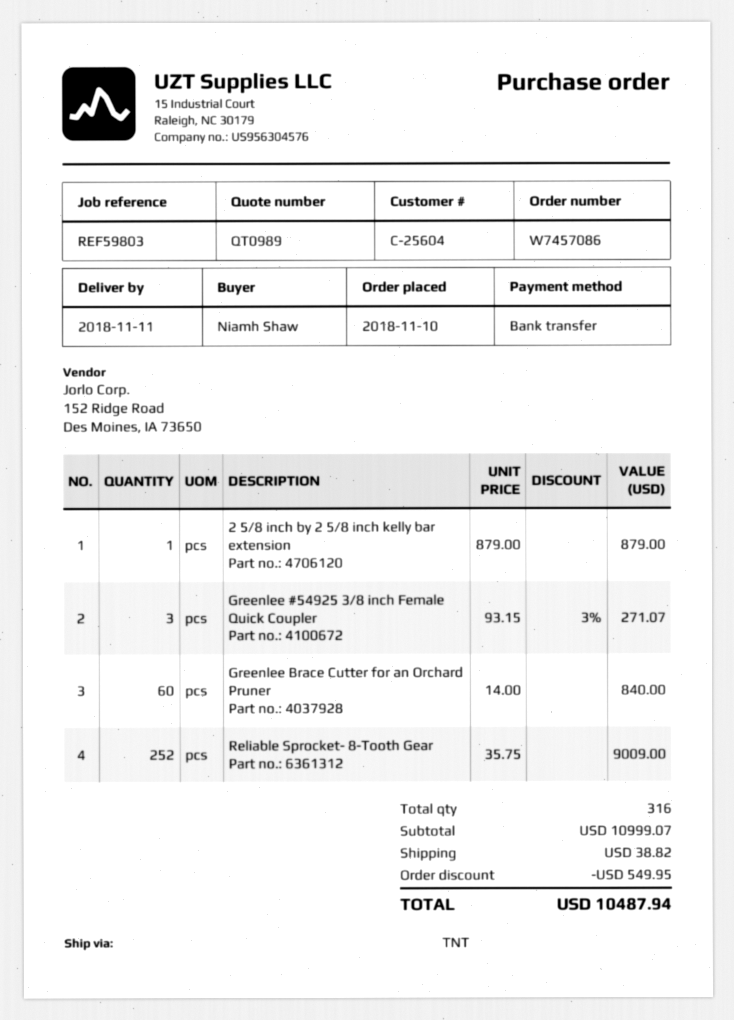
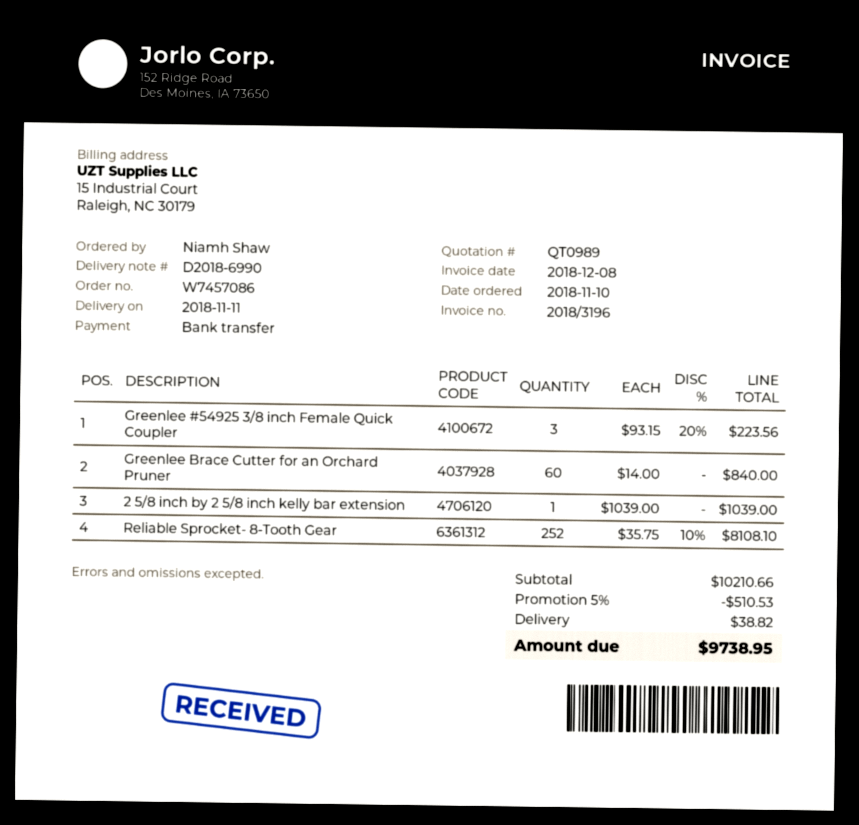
2 5/8 inch by 2 5/8 inch kelly bar extension: 1 x 879.00 = 879.00 -> 1 x 1039.00 = 1039.00
Greenlee #54925 3/8 inch Female Quick Coupler: 3 x 93.15 - 3% = 271.07 -> 3 x 93.15 - 20% = 223.56
Reliable Sprocket- 8-Tooth Gear: 252 x 35.75 = 9009.00 -> 252 x 35.75 - 10% = 8108.10
subtotal: 10999.07 -> 10210.66
discount: 549.95 -> 510.53
total: 10487.94 -> 9738.95

